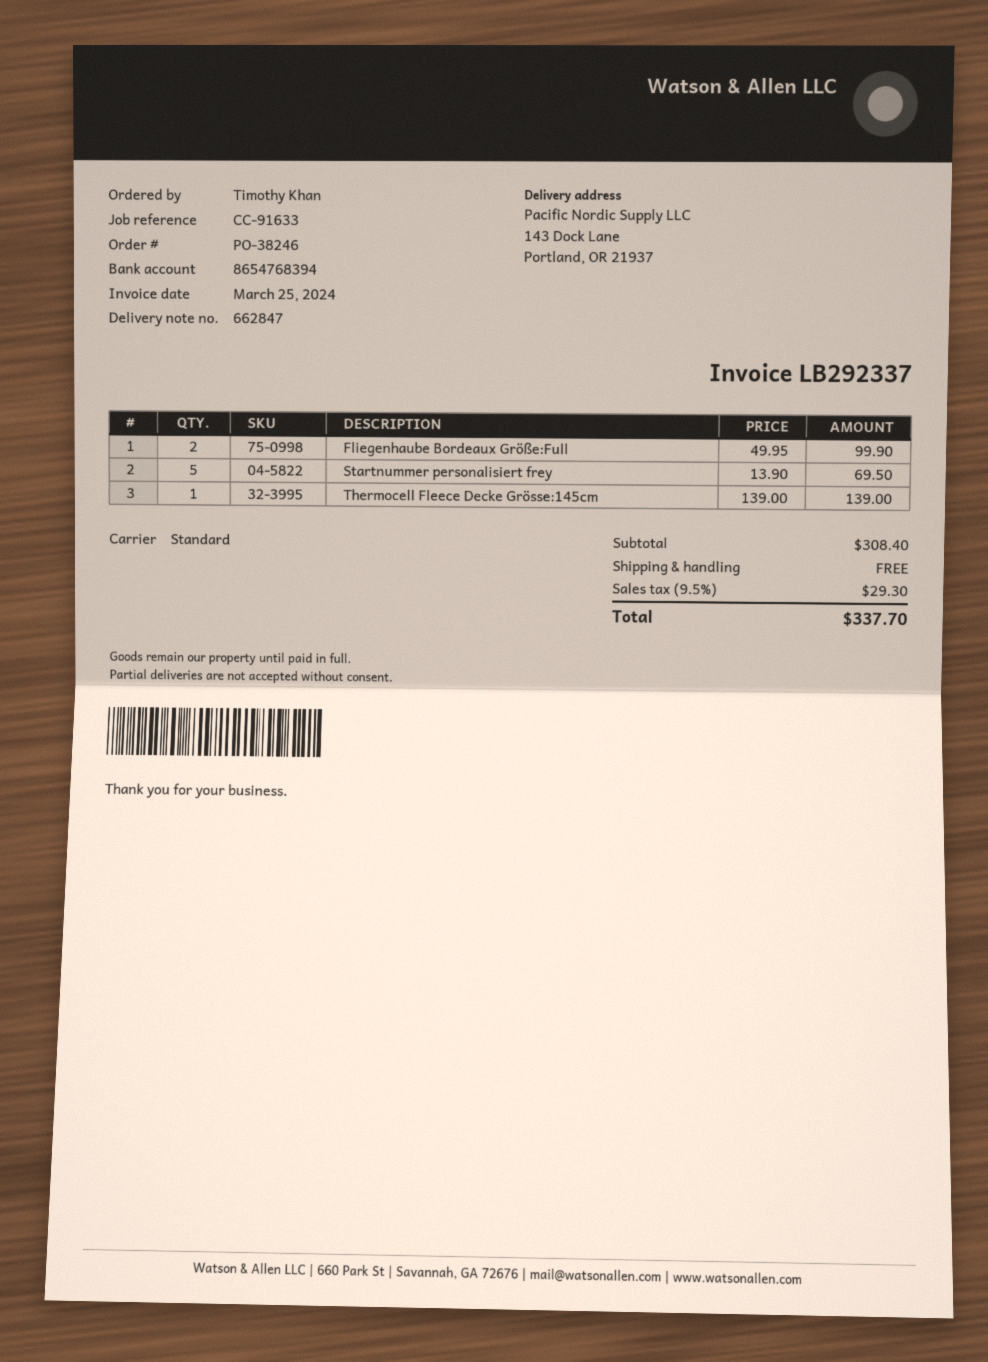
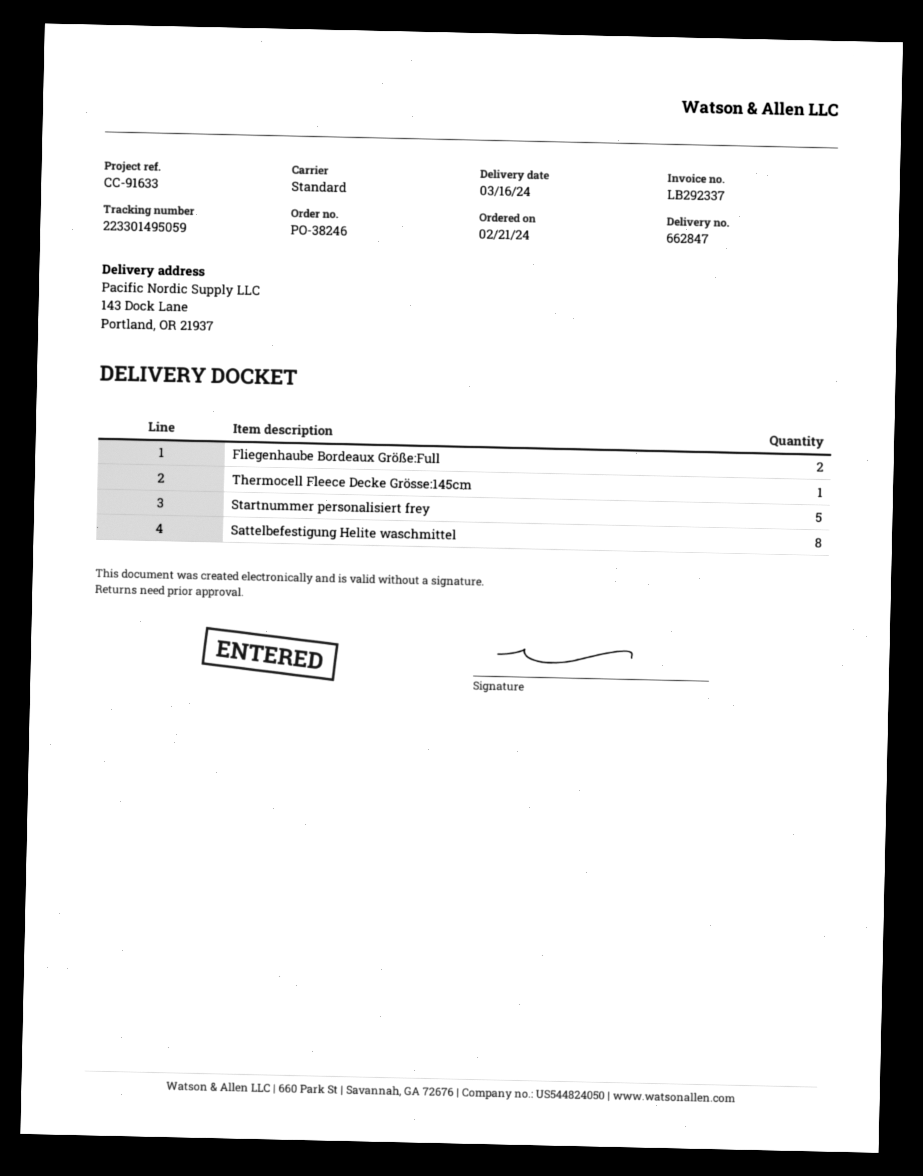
Sattelbefestigung Helite waschmittel: none -> 8

